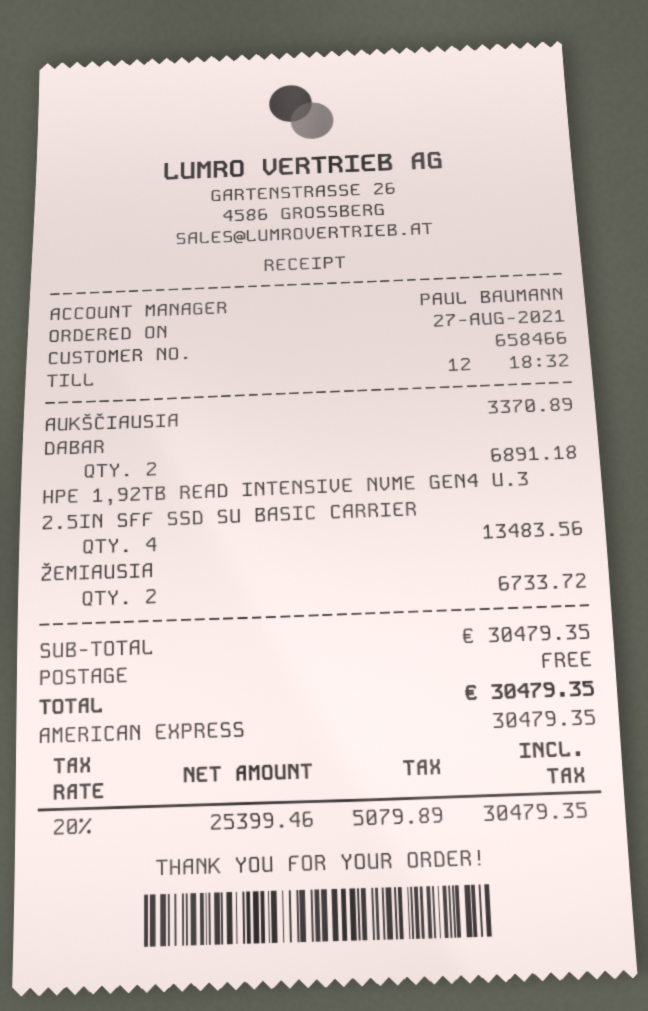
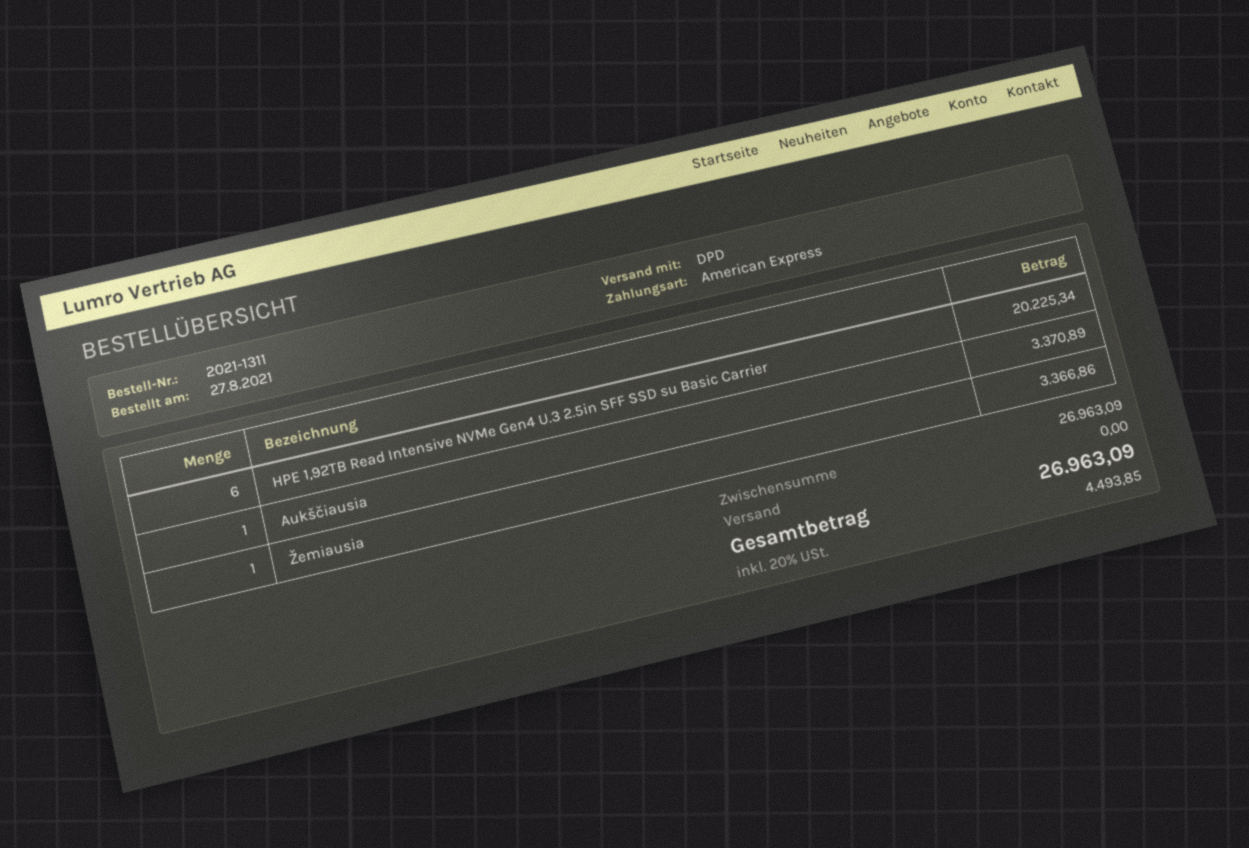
DABAR: 2 for 6891.18 -> none
HPE 1,92TB READ INTENSIVE NVME GEN4 U.3 2.5IN SFF SSD SU BASIC CARRIER: 4 for 13483.56 -> 6 for 20225.34
ŽEMIAUSIA: 2 for 6733.72 -> 1 for 3366.86
subtotal: 30479.35 -> 26963.09
tax: 20% = 5079.89 -> 20% = 4493.85
total: 30479.35 -> 26963.09

